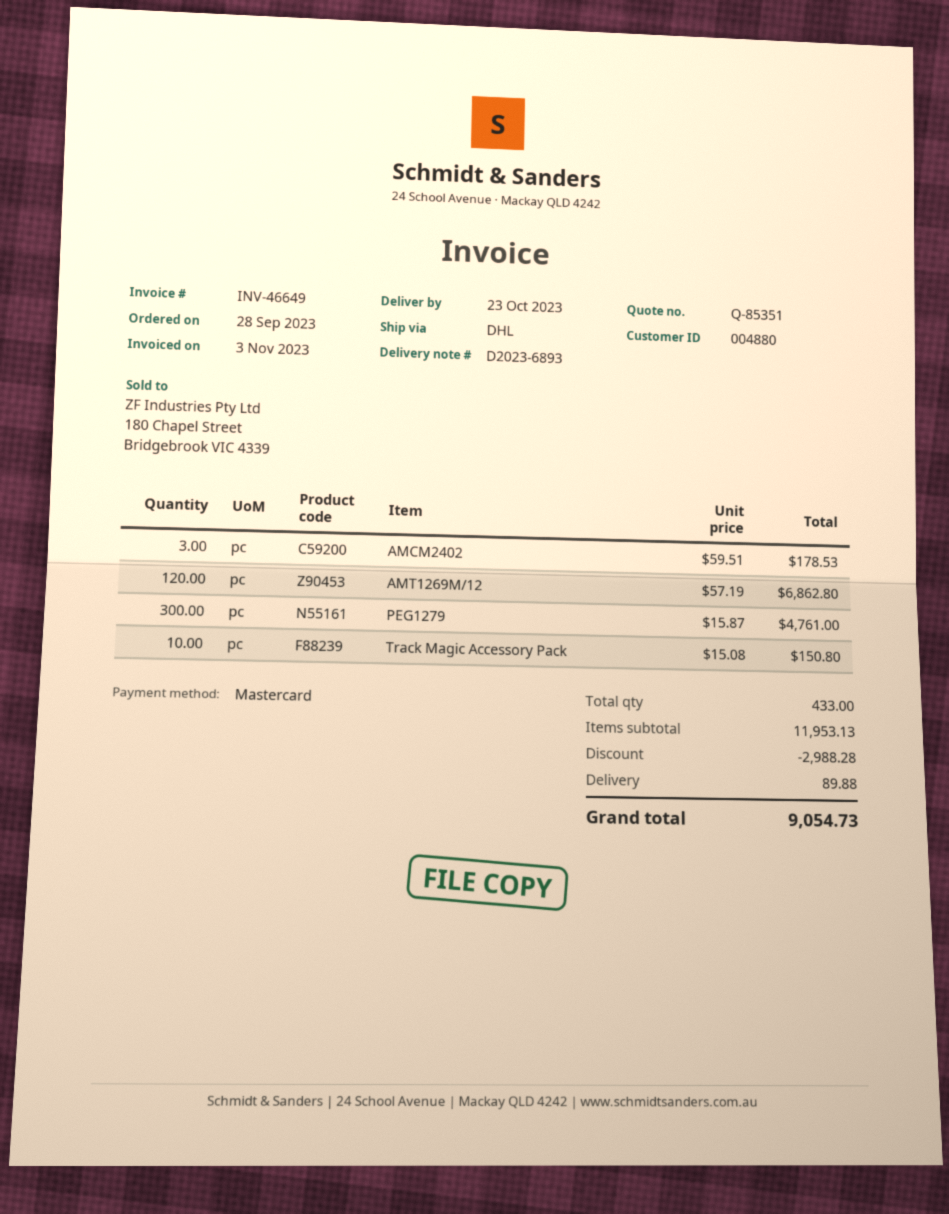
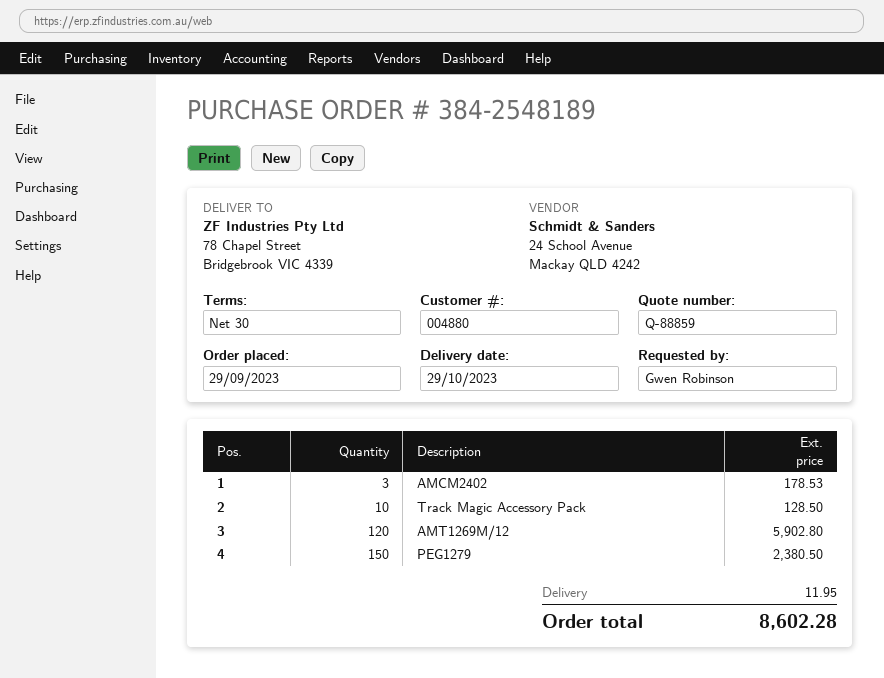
quote number: Q-85351 -> Q-88859
order date: 2023-09-28 -> 2023-09-29
delivery date: 2023-10-23 -> 2023-10-29
AMT1269M/12: 120 for 6862.80 -> 120 for 5902.80
PEG1279: 300 for 4761.00 -> 150 for 2380.50
Track Magic Accessory Pack: 10 for 150.80 -> 10 for 128.50
discount: 2988.28 -> none
shipping: 89.88 -> 11.95
total: 9054.73 -> 8602.28

